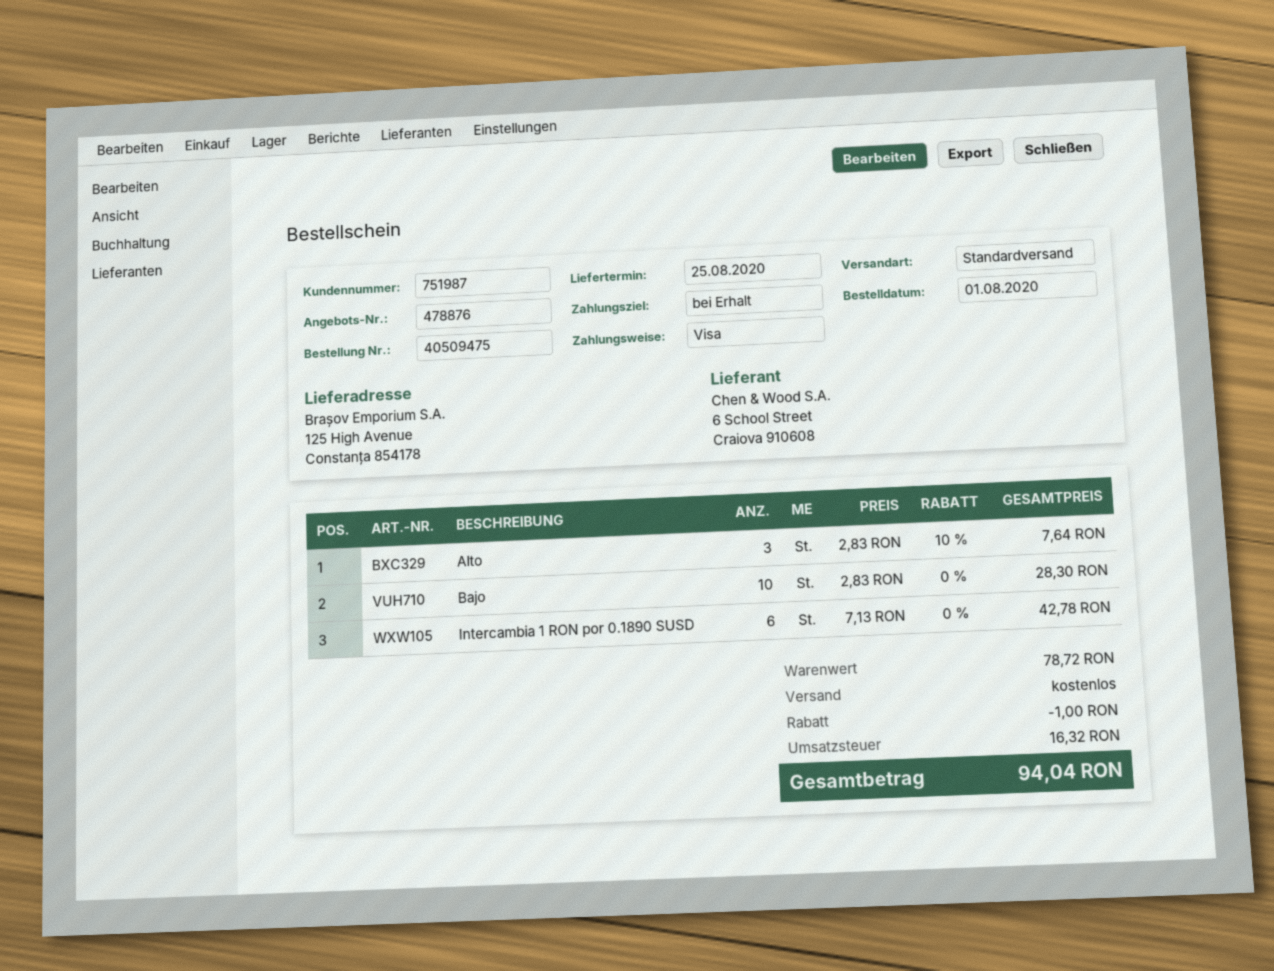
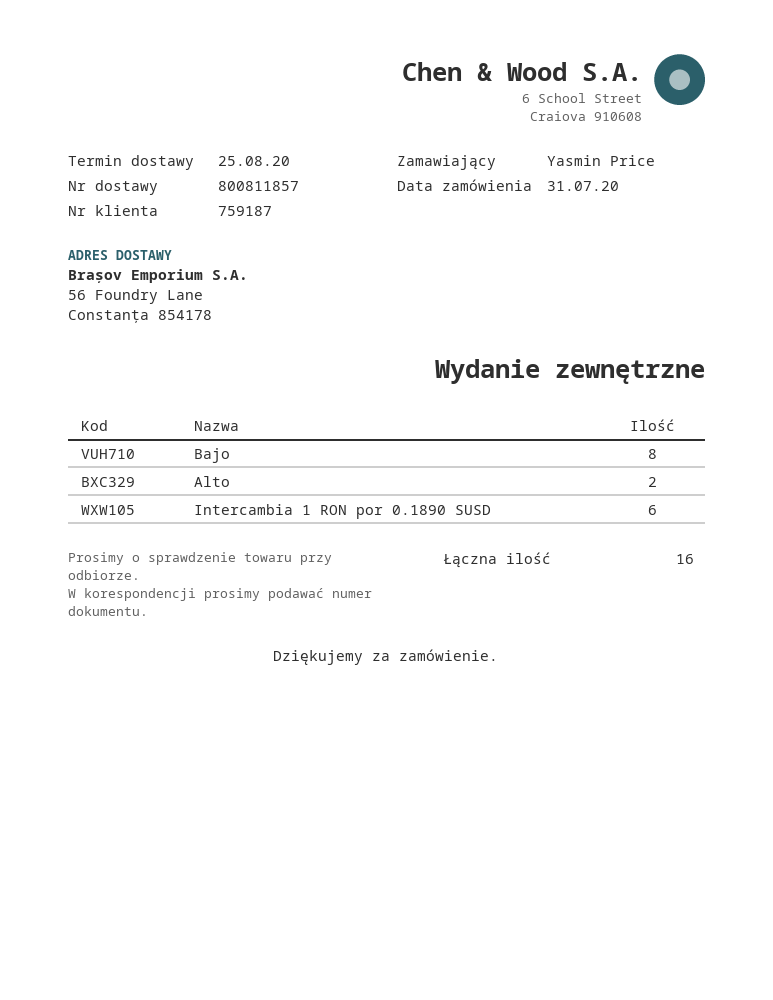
order date: 2020-08-01 -> 2020-07-31
customer number: 751987 -> 759187
ship to: 125 High Avenue, Constanța 854178 -> 56 Foundry Lane, Constanța 854178
Alto: 3 -> 2
Bajo: 10 -> 8

